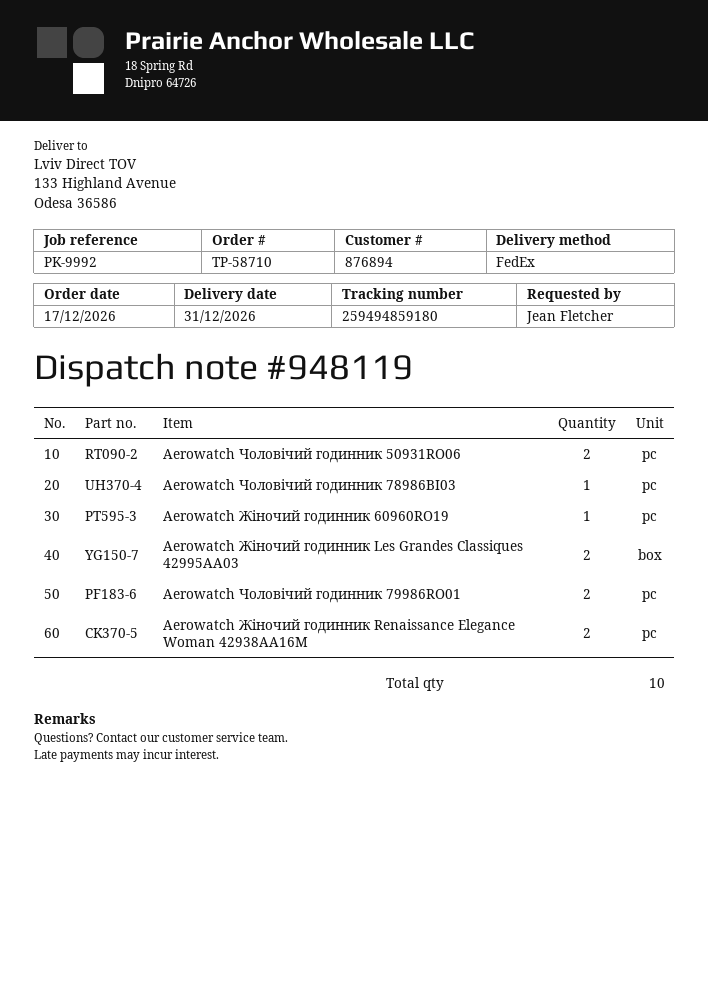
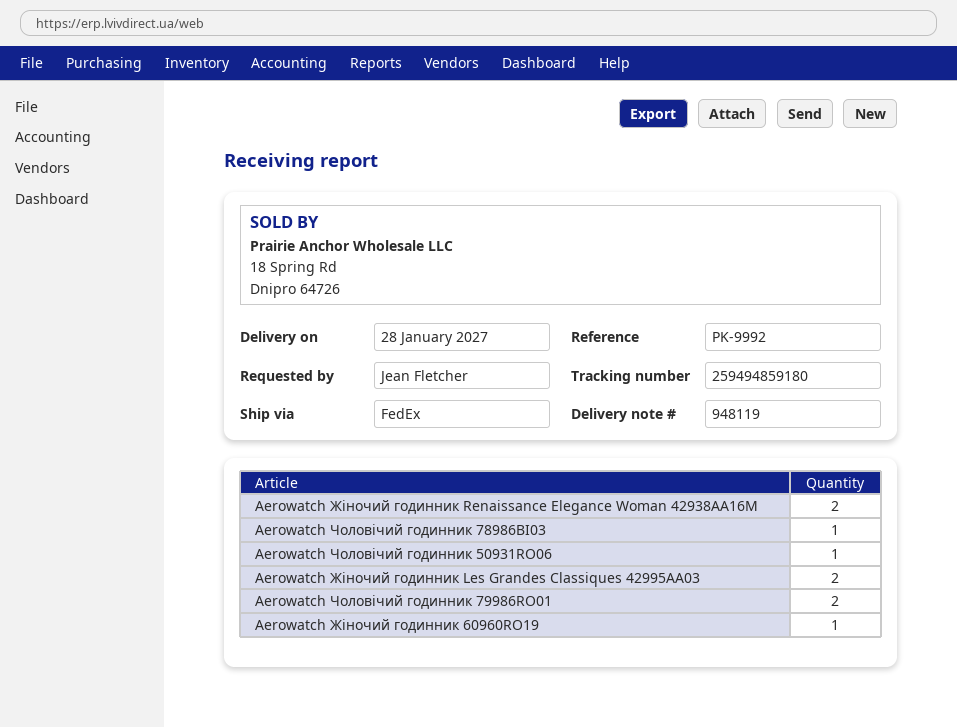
delivery date: 2026-12-31 -> 2027-01-28
Aerowatch Чоловічий годинник 50931RO06: 2 -> 1

